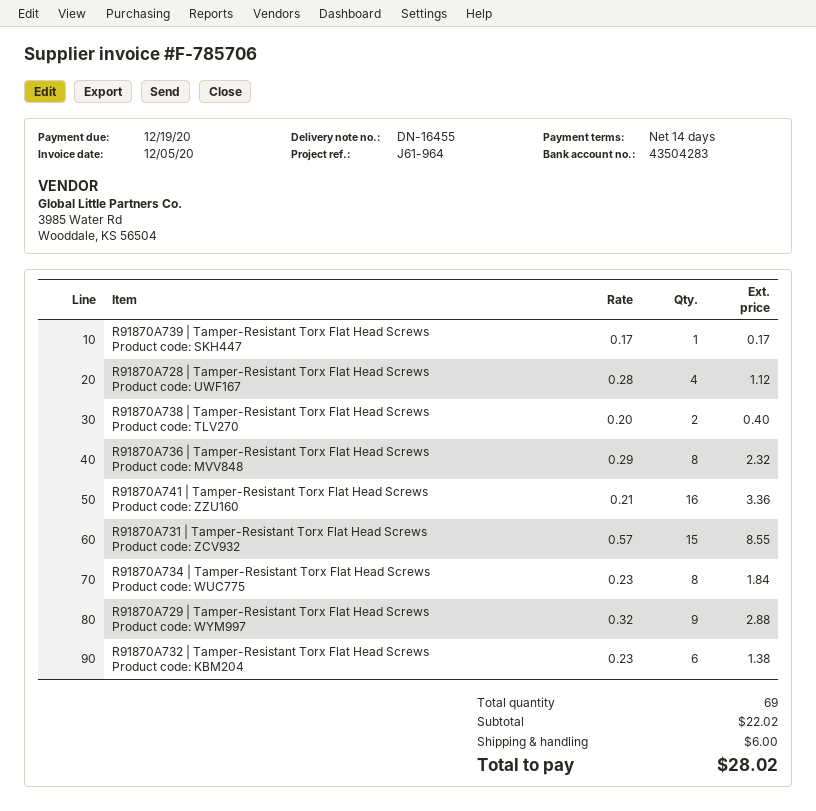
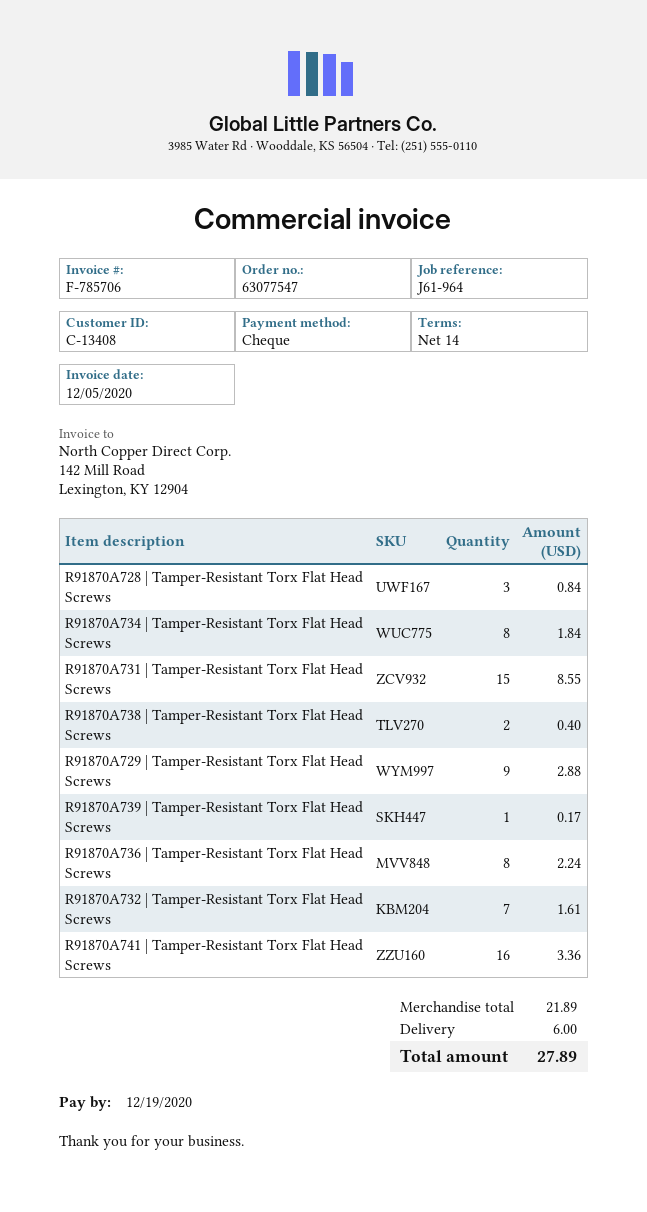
R91870A728 | Tamper-Resistant Torx Flat Head Screws: 4 for 1.12 -> 3 for 0.84
R91870A736 | Tamper-Resistant Torx Flat Head Screws: 8 for 2.32 -> 8 for 2.24
R91870A732 | Tamper-Resistant Torx Flat Head Screws: 6 for 1.38 -> 7 for 1.61
subtotal: 22.02 -> 21.89
total: 28.02 -> 27.89

